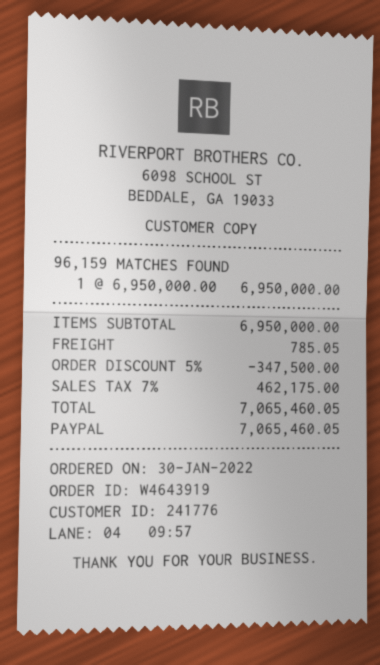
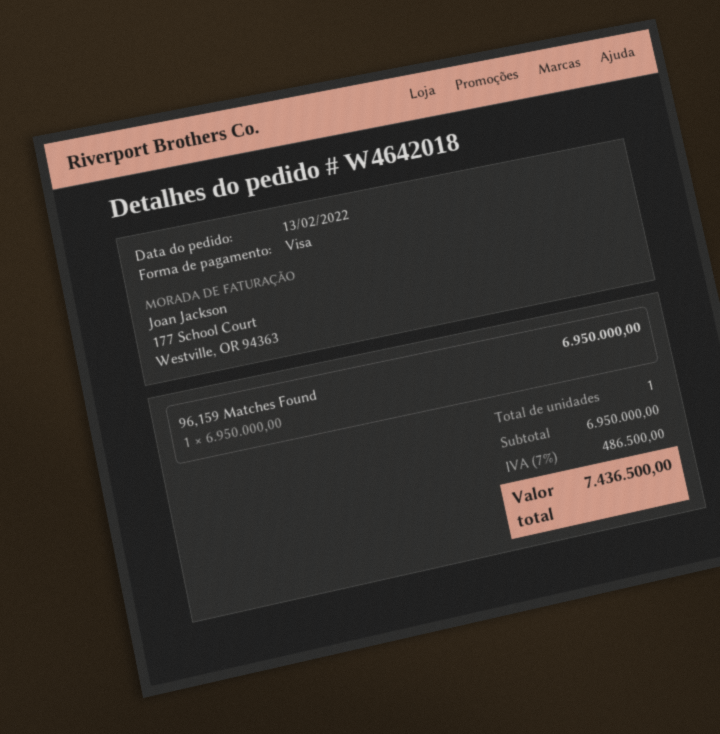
order number: W4643919 -> W4642018
order date: 2022-01-30 -> 2022-02-13
payment method: PayPal -> Visa
discount: 5% = 347500.00 -> none
shipping: 785.05 -> none
tax: 7% = 462175.00 -> 7% = 486500.00
total: 7065460.05 -> 7436500.00

